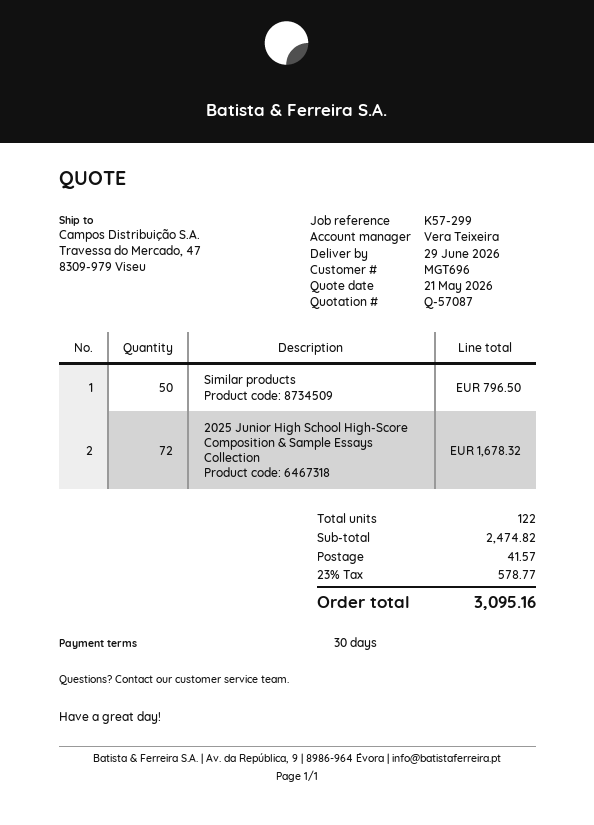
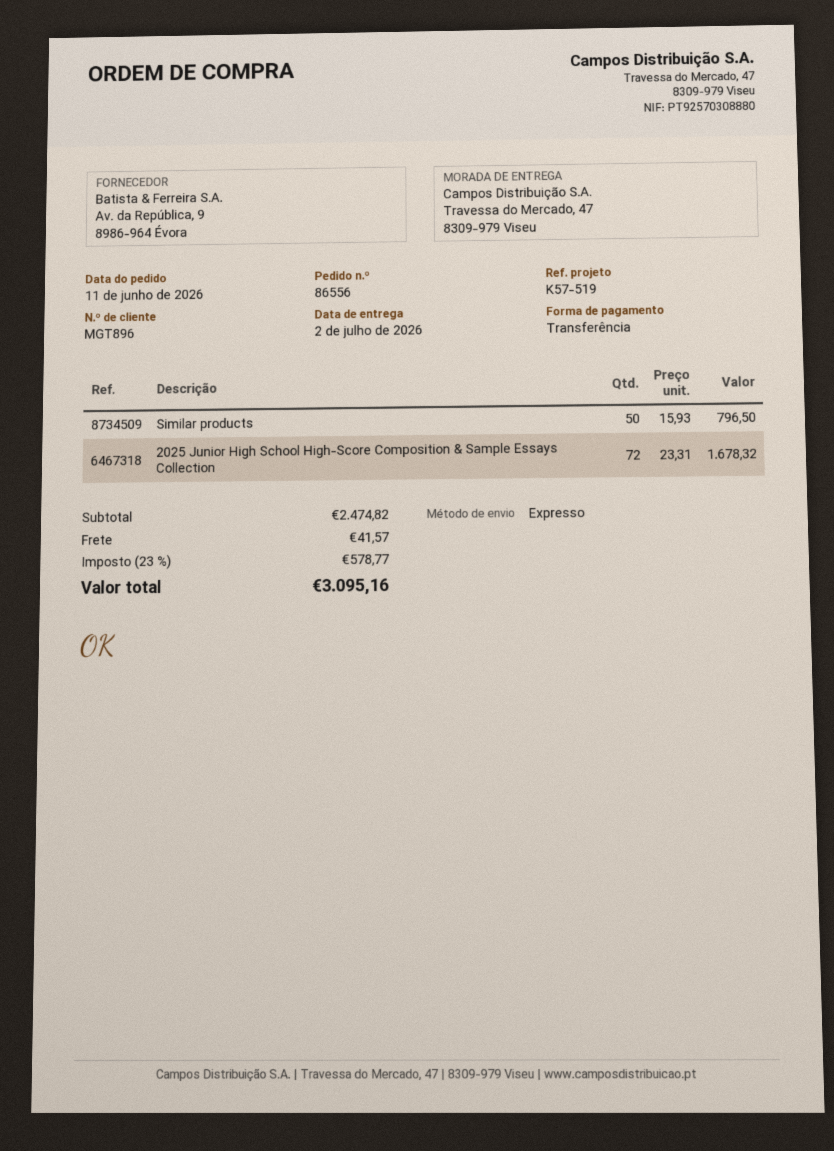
delivery date: 2026-06-29 -> 2026-07-02
customer number: MGT696 -> MGT896
reference: K57-299 -> K57-519

